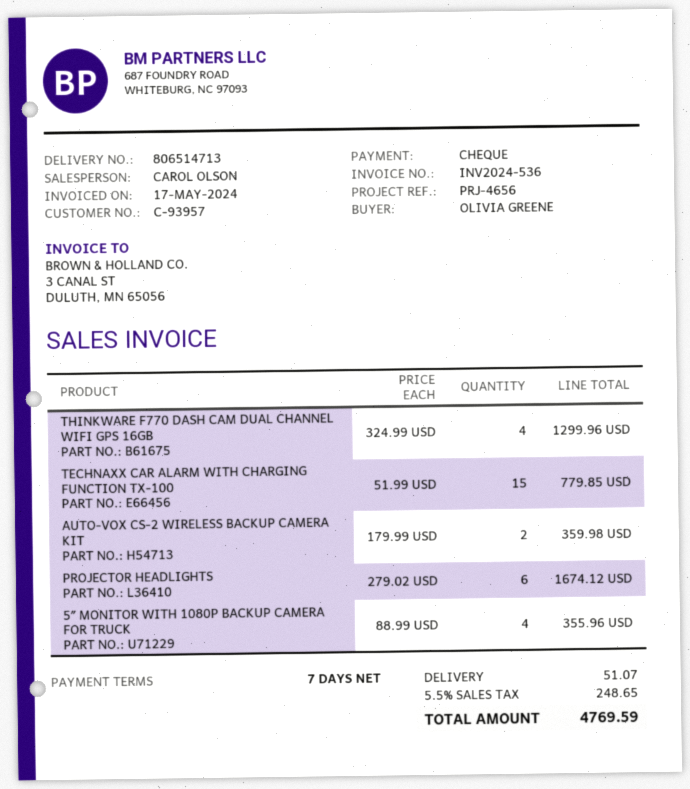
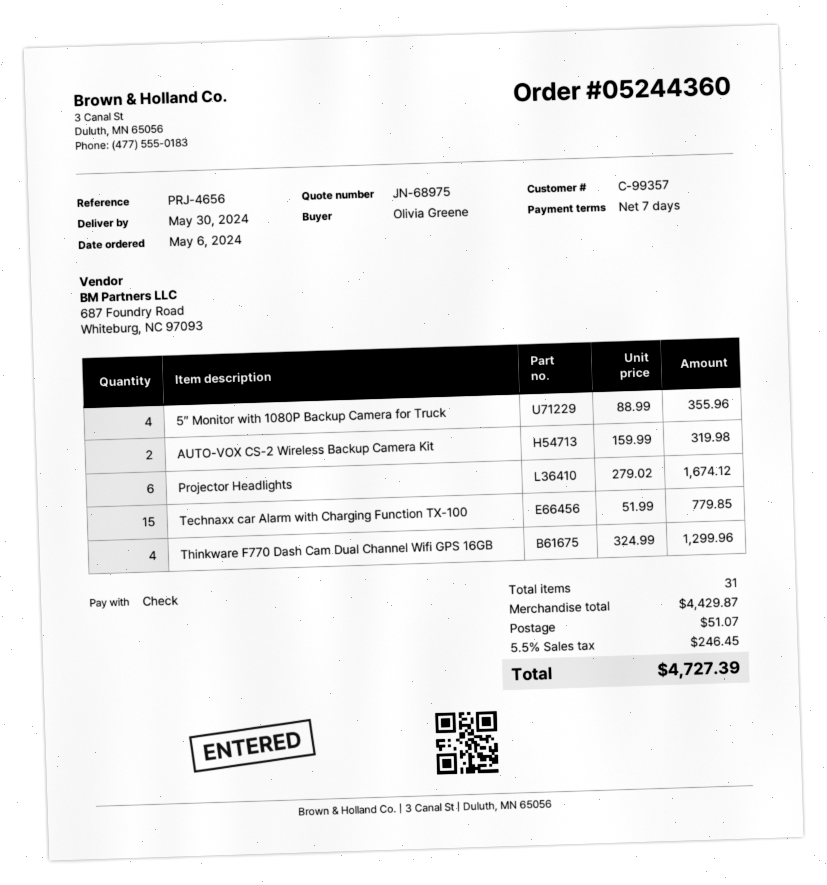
customer number: C-93957 -> C-99357
AUTO-VOX CS-2 WIRELESS BACKUP CAMERA KIT: 2 x 179.99 = 359.98 -> 2 x 159.99 = 319.98
tax: 5.5% = 248.65 -> 5.5% = 246.45
total: 4769.59 -> 4727.39

